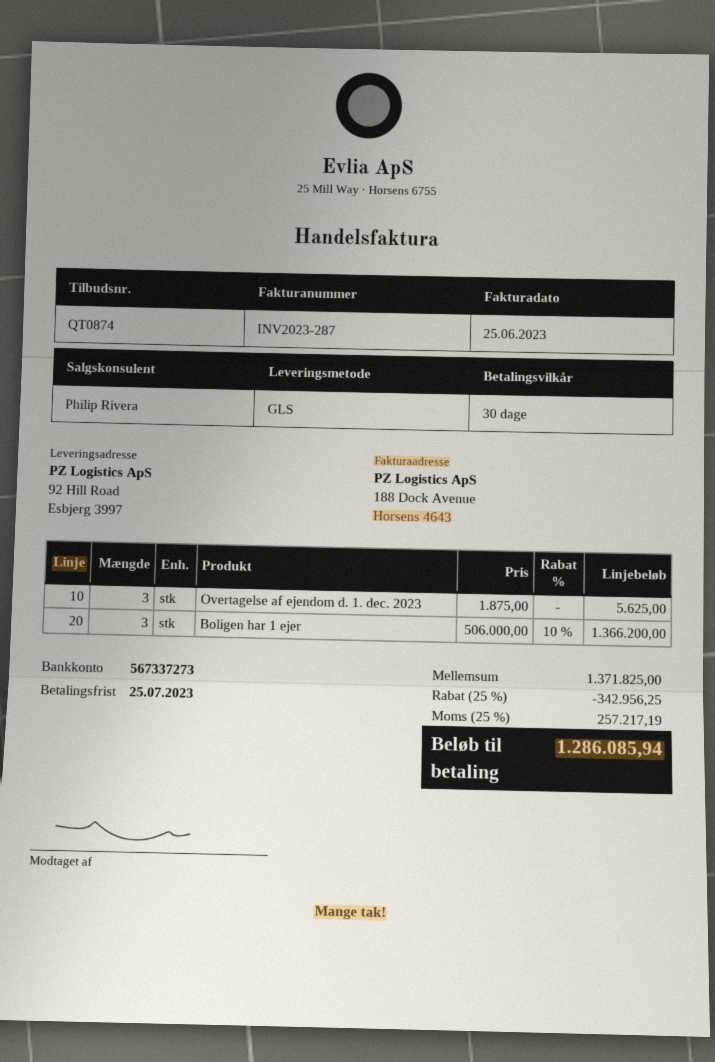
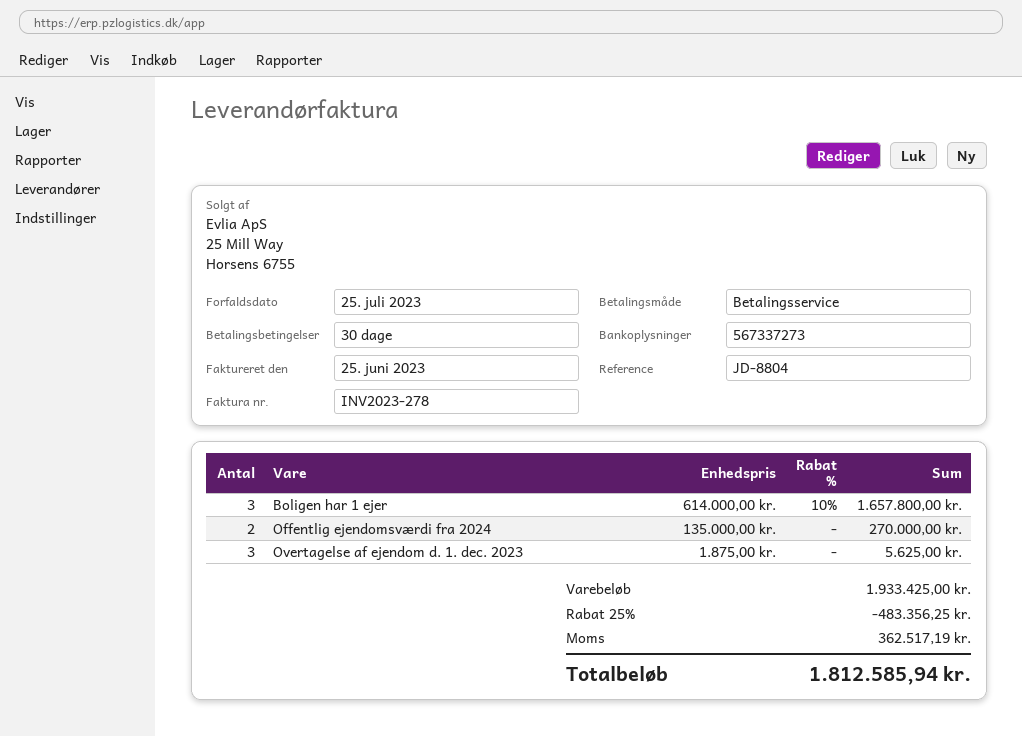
invoice number: INV2023-287 -> INV2023-278
Boligen har 1 ejer: 3 x 506000.00 - 10% = 1366200.00 -> 3 x 614000.00 - 10% = 1657800.00
Offentlig ejendomsværdi fra 2024: none -> 2 x 135000.00 = 270000.00
subtotal: 1371825.00 -> 1933425.00
discount: 25% = 342956.25 -> 25% = 483356.25
tax: 257217.19 -> 362517.19
total: 1286085.94 -> 1812585.94

